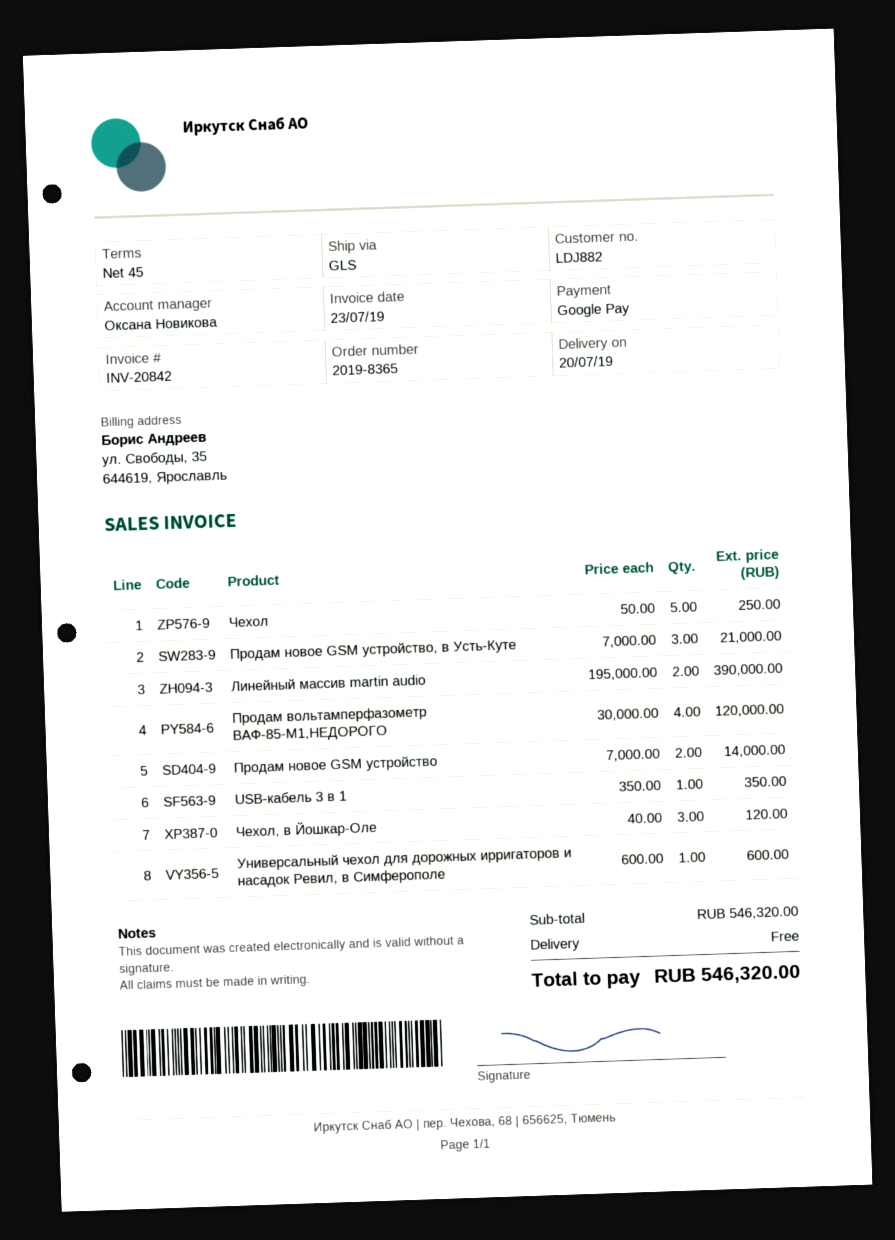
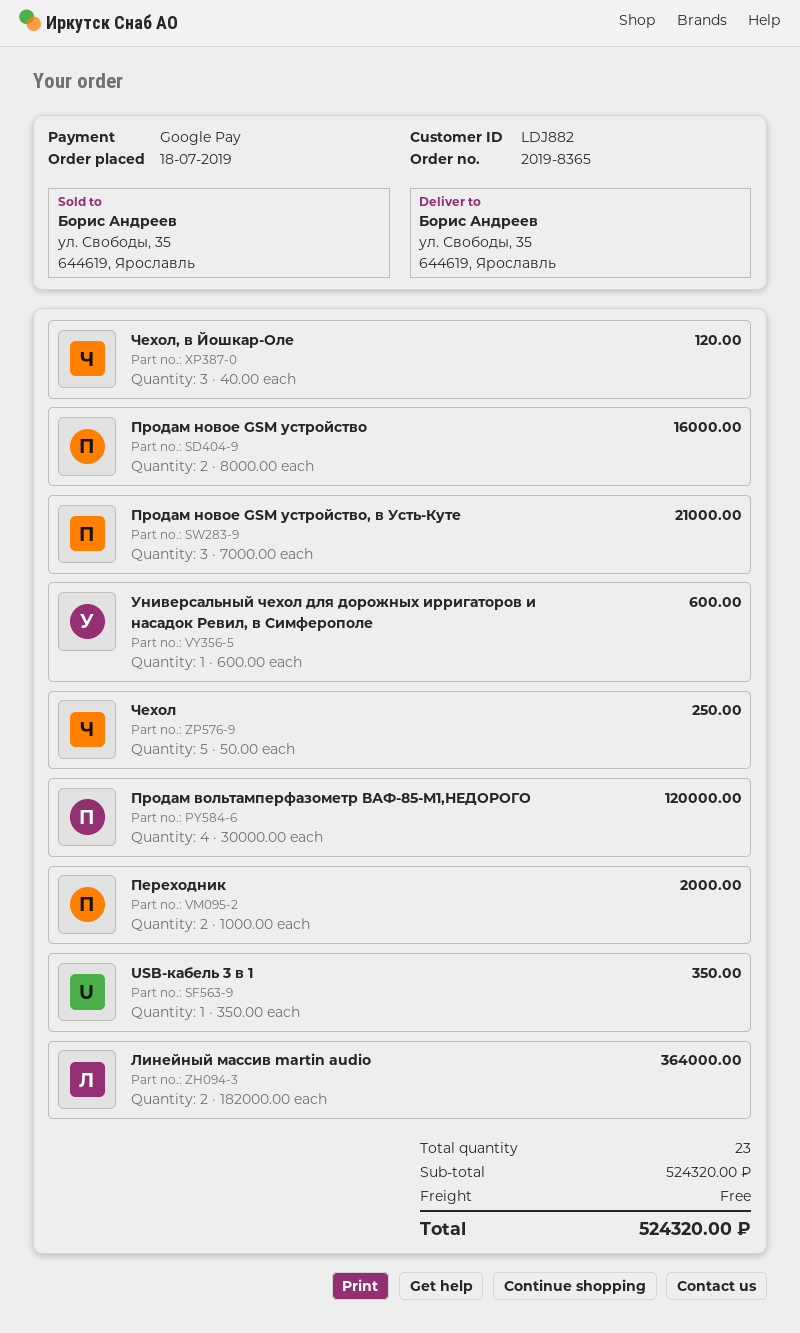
Линейный массив martin audio: 2 x 195000.00 = 390000.00 -> 2 x 182000.00 = 364000.00
Продам новое GSM устройство: 2 x 7000.00 = 14000.00 -> 2 x 8000.00 = 16000.00
Переходник: none -> 2 x 1000.00 = 2000.00
subtotal: 546320.00 -> 524320.00
total: 546320.00 -> 524320.00

